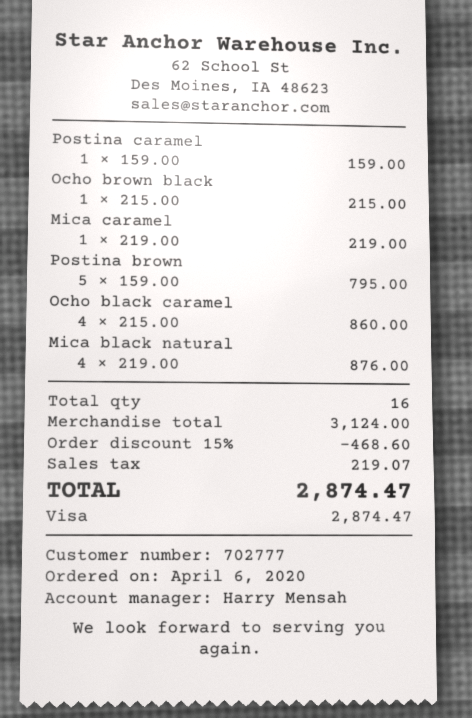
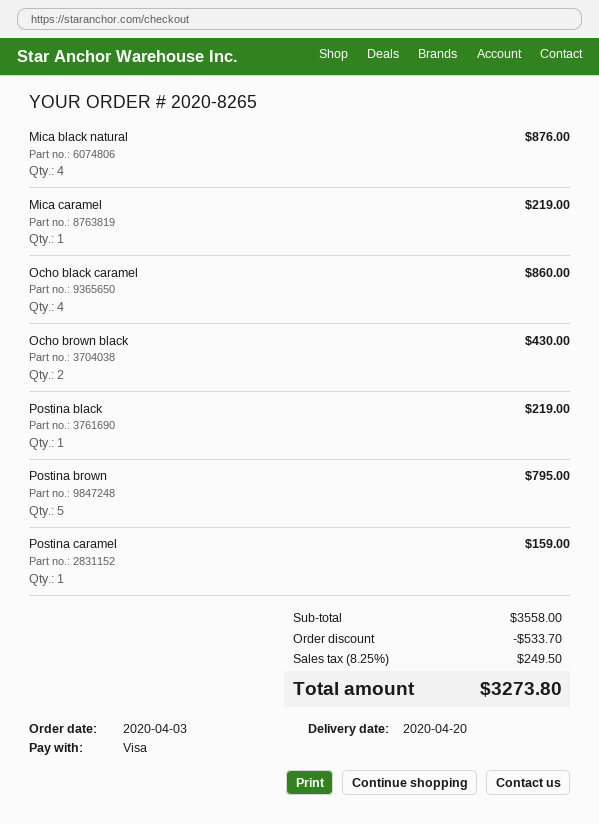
order date: 2020-04-06 -> 2020-04-03
Ocho brown black: 1 for 215.00 -> 2 for 430.00
Postina black: none -> 1 for 219.00
subtotal: 3124.00 -> 3558.00
discount: 468.60 -> 533.70
tax: 219.07 -> 249.50
total: 2874.47 -> 3273.80

